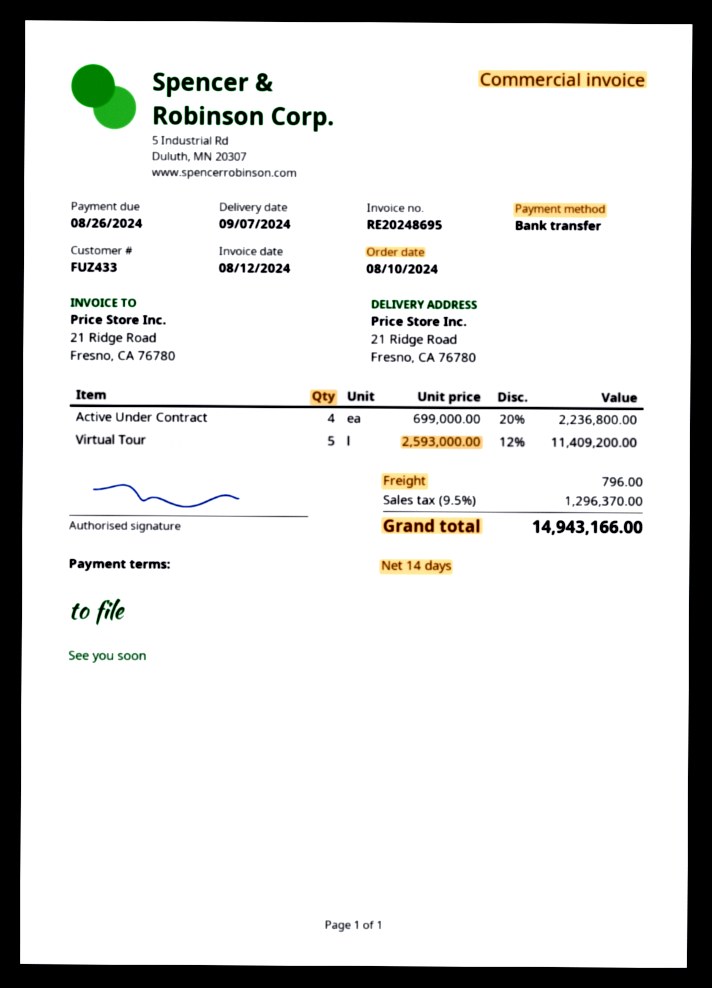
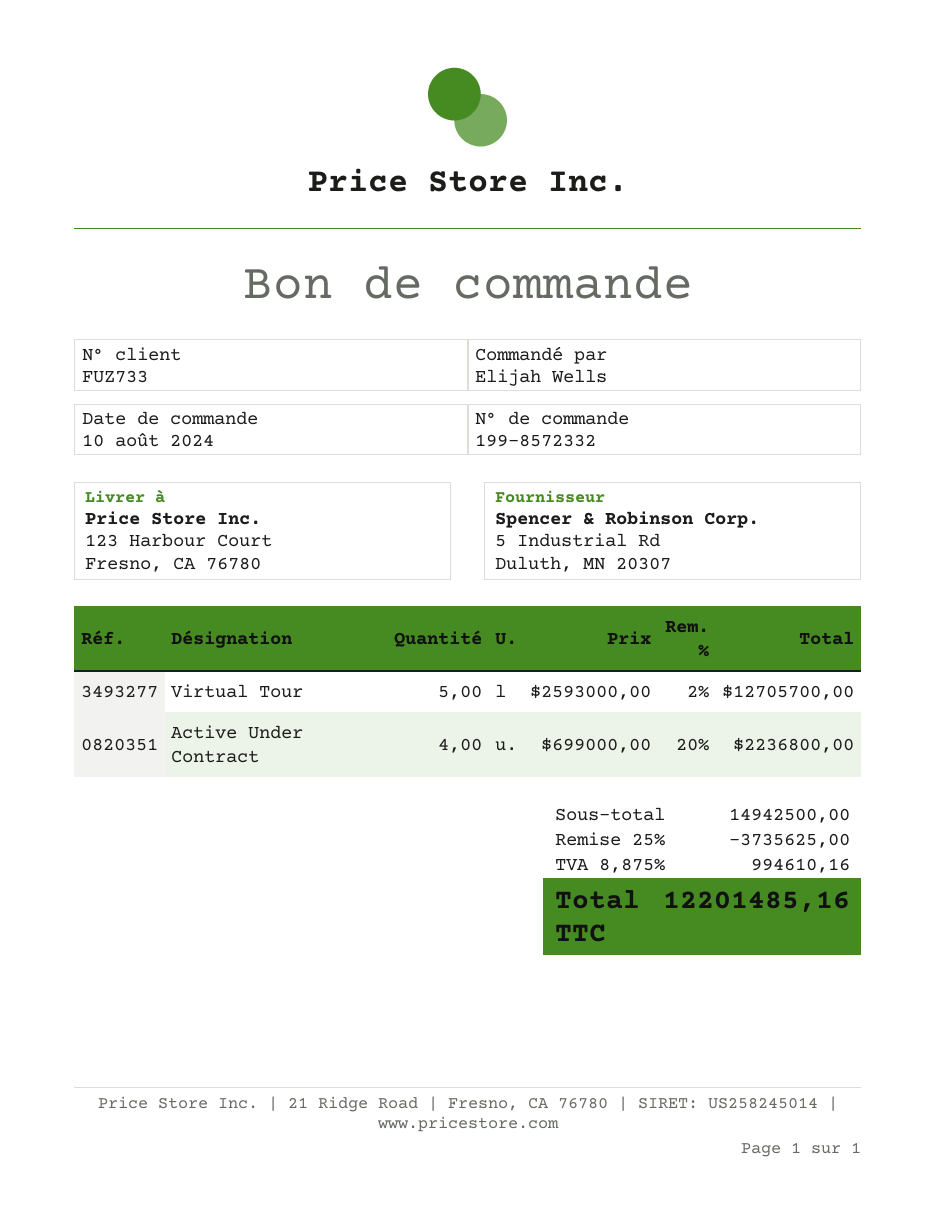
customer number: FUZ433 -> FUZ733
ship to: 21 Ridge Road, Fresno, CA 76780 -> 123 Harbour Court, Fresno, CA 76780
Virtual Tour: 5 x 2593000.00 - 12% = 11409200.00 -> 5 x 2593000.00 - 2% = 12705700.00
discount: none -> 25% = 3735625.00
shipping: 796.00 -> none
tax: 9.5% = 1296370.00 -> 8.875% = 994610.16
total: 14943166.00 -> 12201485.16

